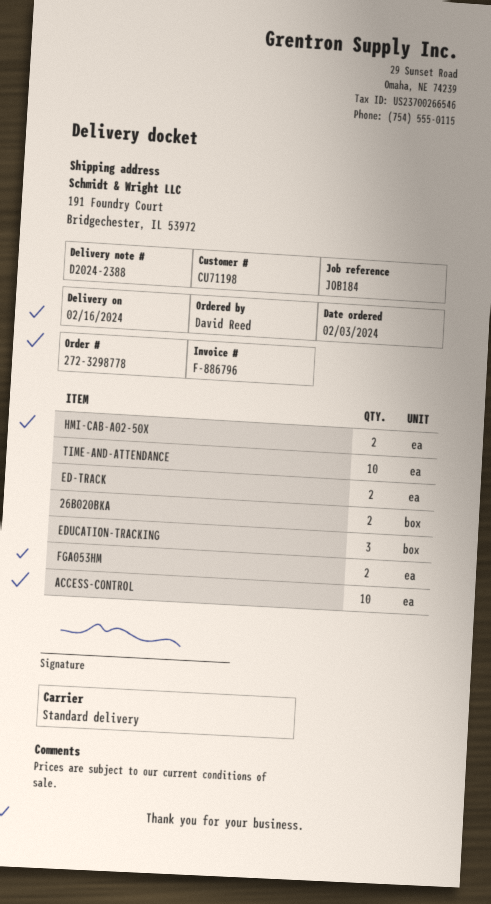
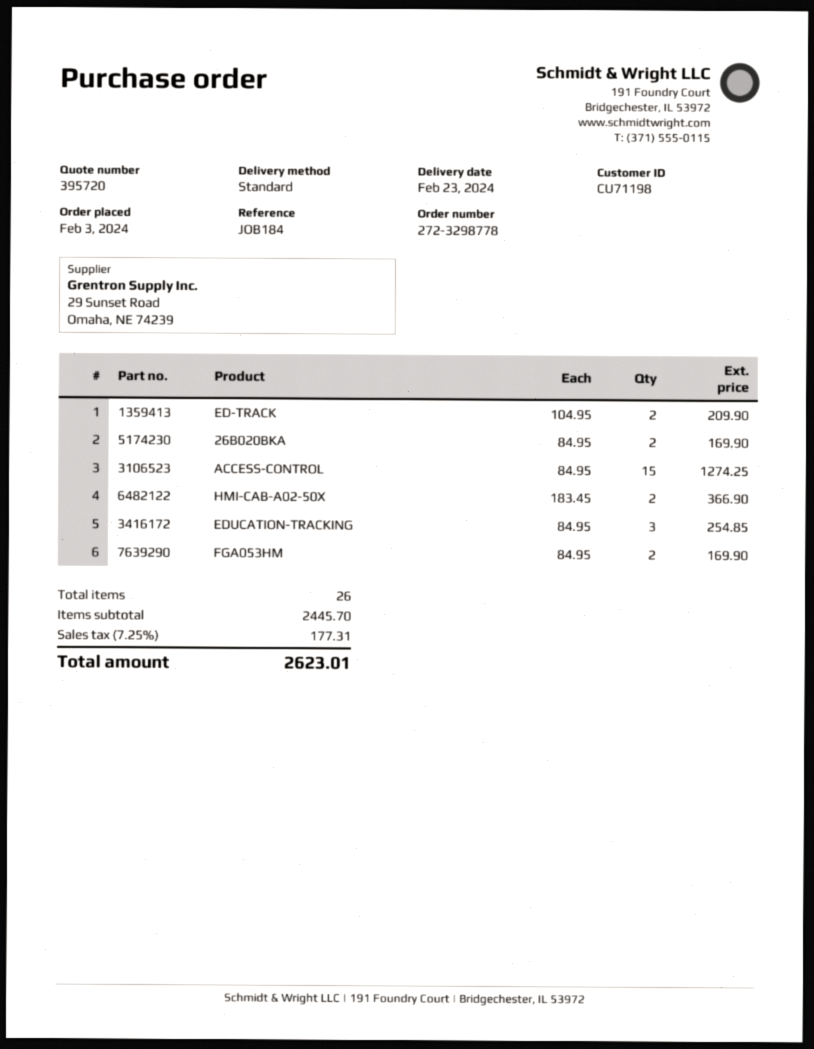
delivery date: 2024-02-16 -> 2024-02-23
TIME-AND-ATTENDANCE: 10 -> none
ACCESS-CONTROL: 10 -> 15

